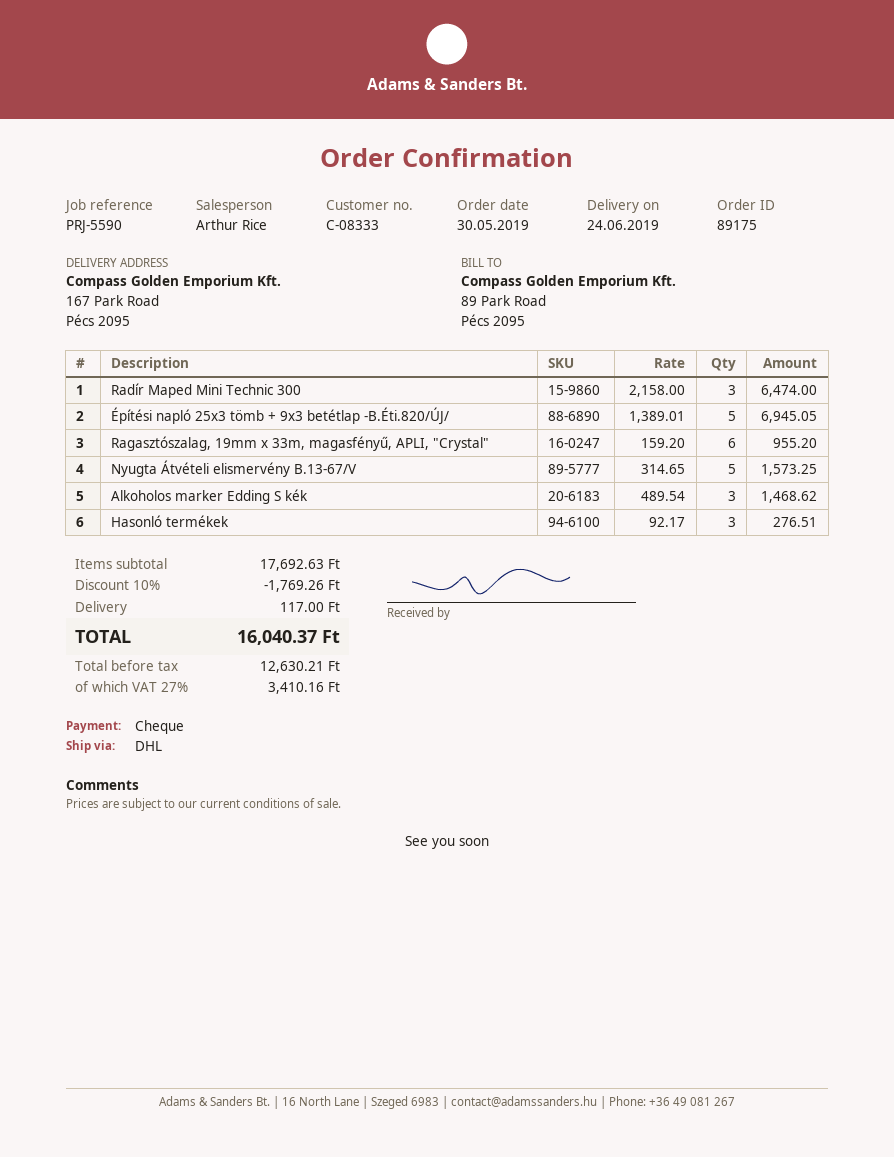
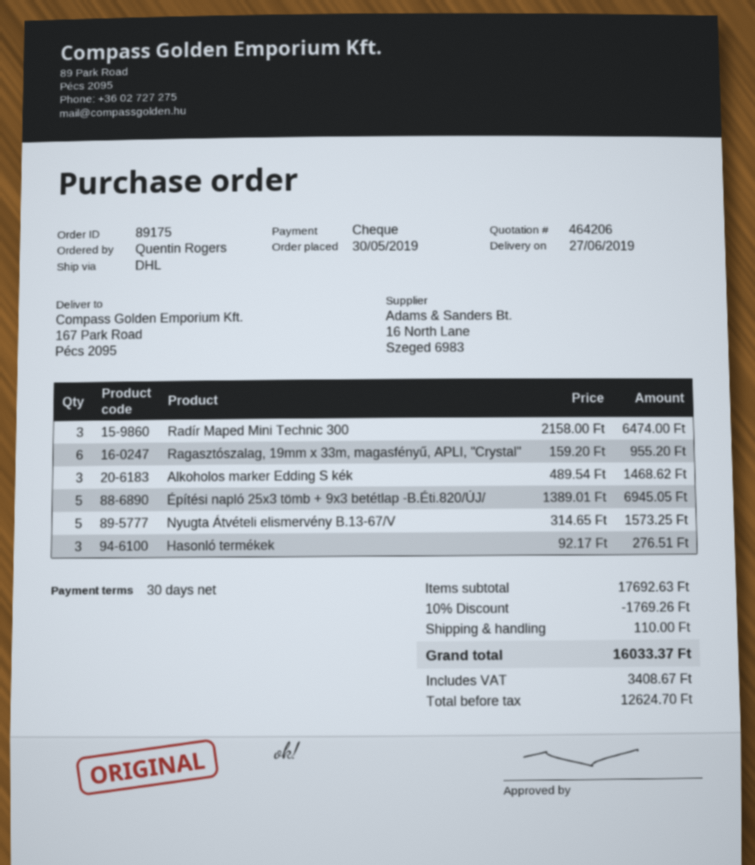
delivery date: 2019-06-24 -> 2019-06-27
shipping: 117.00 -> 110.00
net: 12630.21 -> 12624.70
tax: 3410.16 -> 3408.67
total: 16040.37 -> 16033.37

